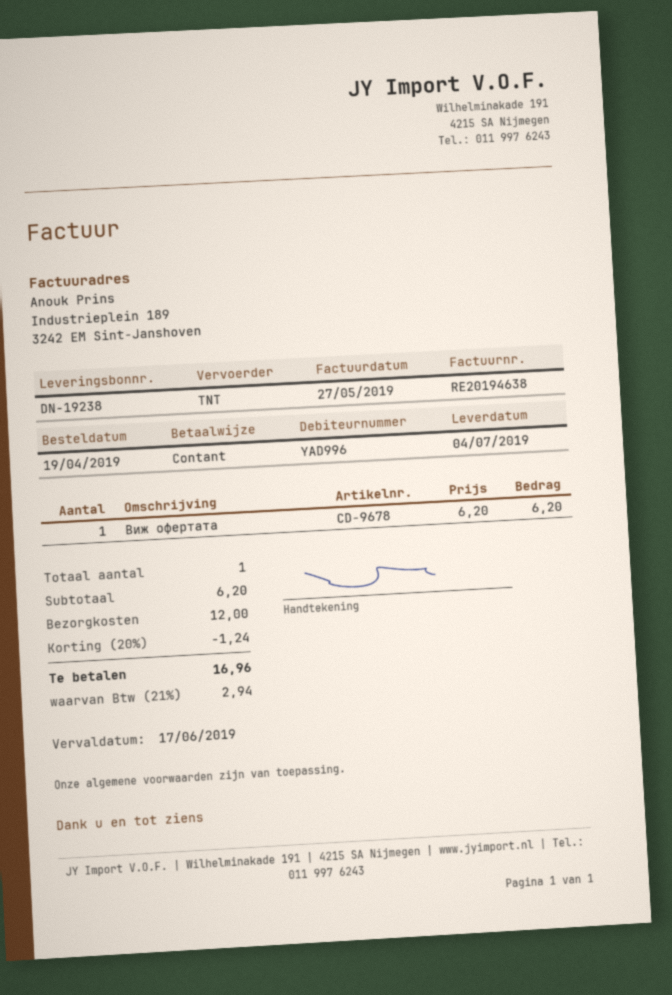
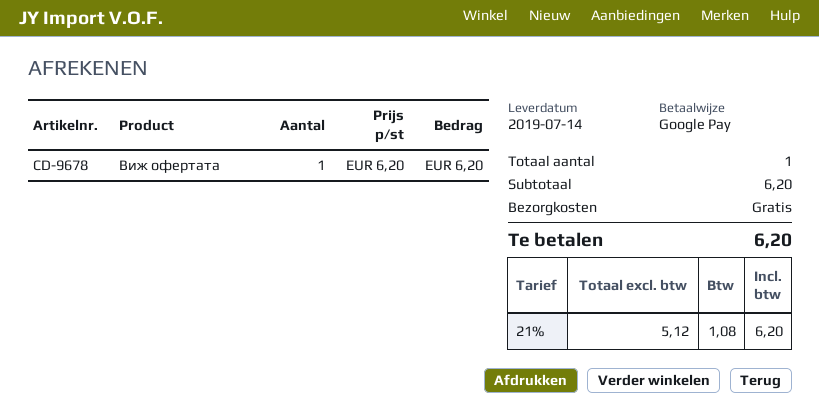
delivery date: 2019-07-04 -> 2019-07-14
payment method: cash -> Google Pay
discount: 20% = 1.24 -> none
shipping: 12.00 -> 0.00
tax: 21% = 2.94 -> 21% = 1.08
total: 16.96 -> 6.20

